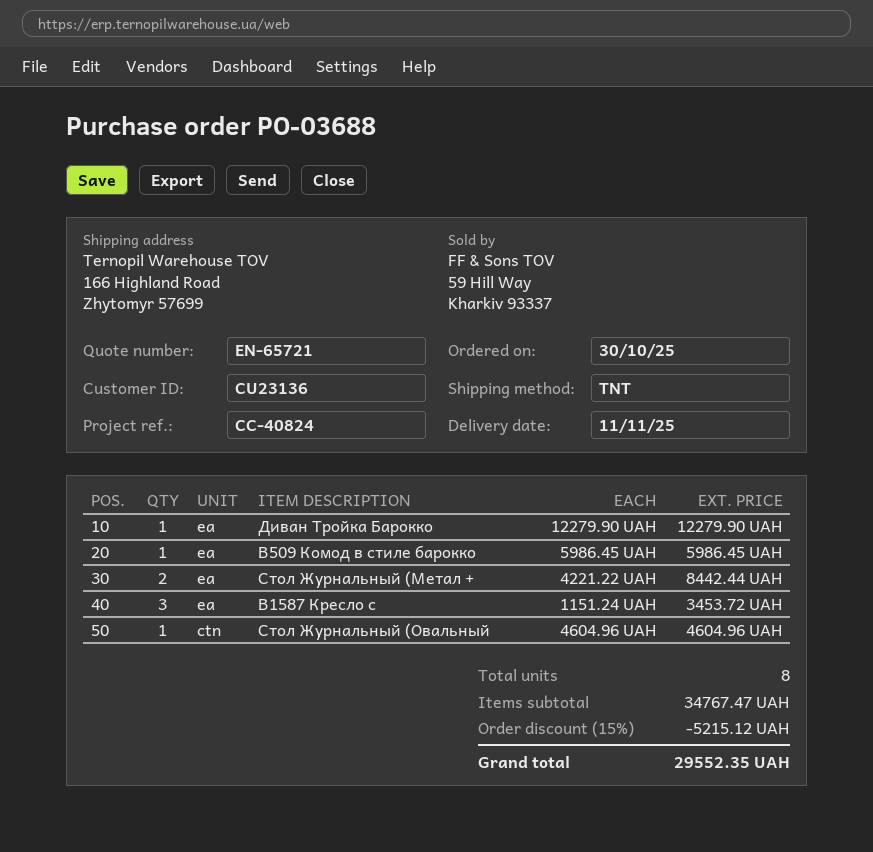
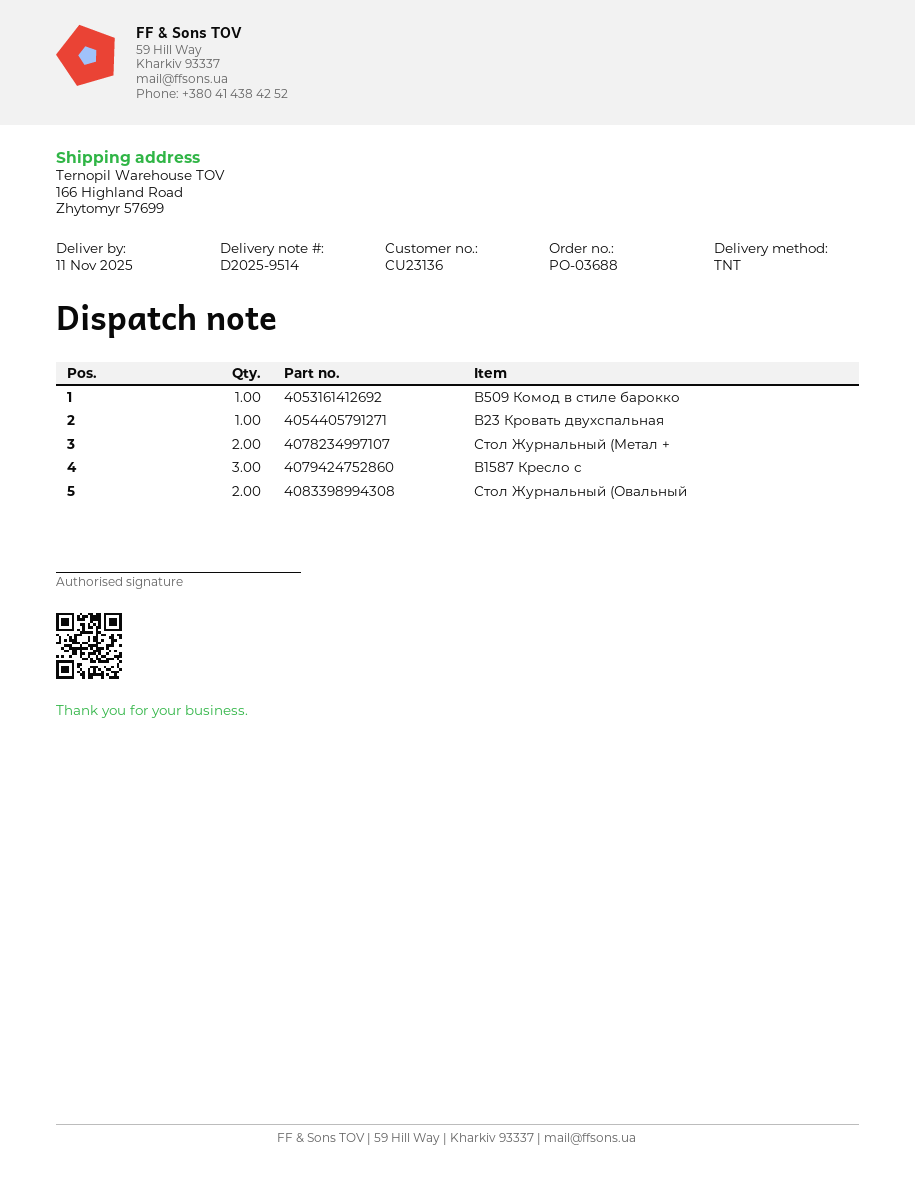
Диван Тройка Барокко: 1 -> none
Стол Журнальный (Овальный: 1 -> 2
В23 Кровать двухспальная: none -> 1

